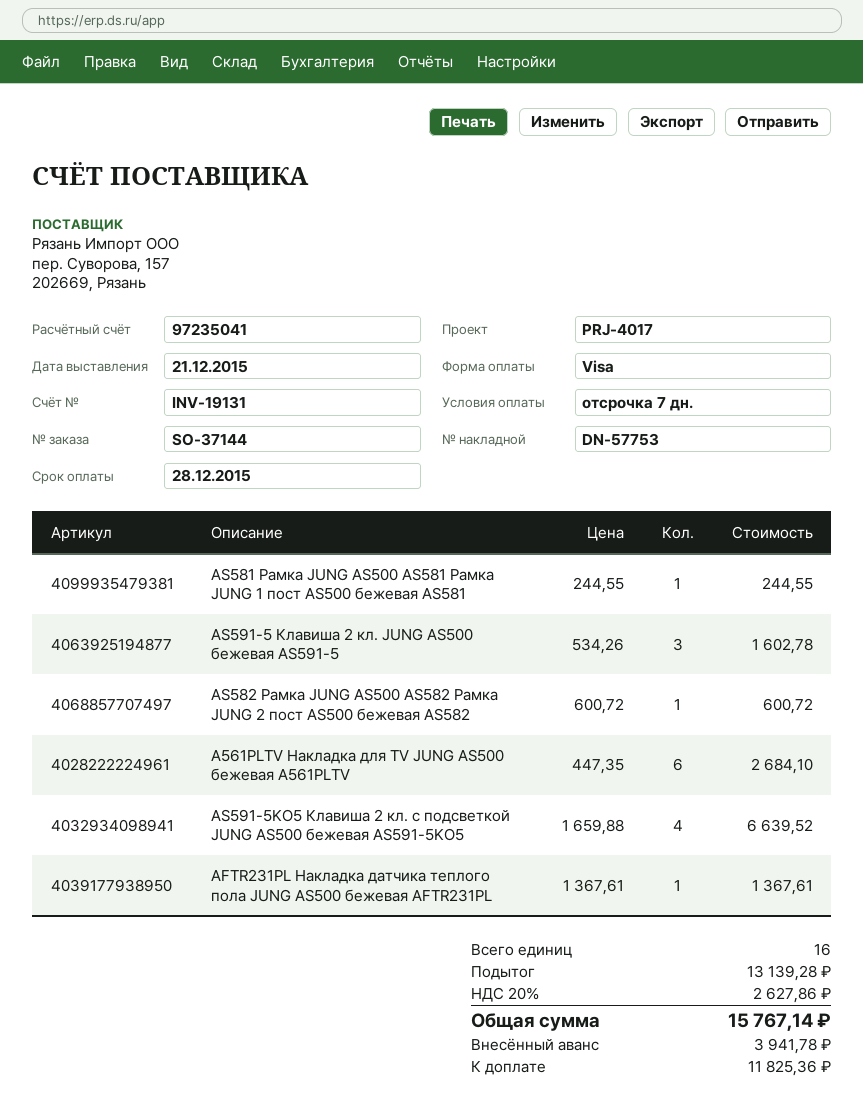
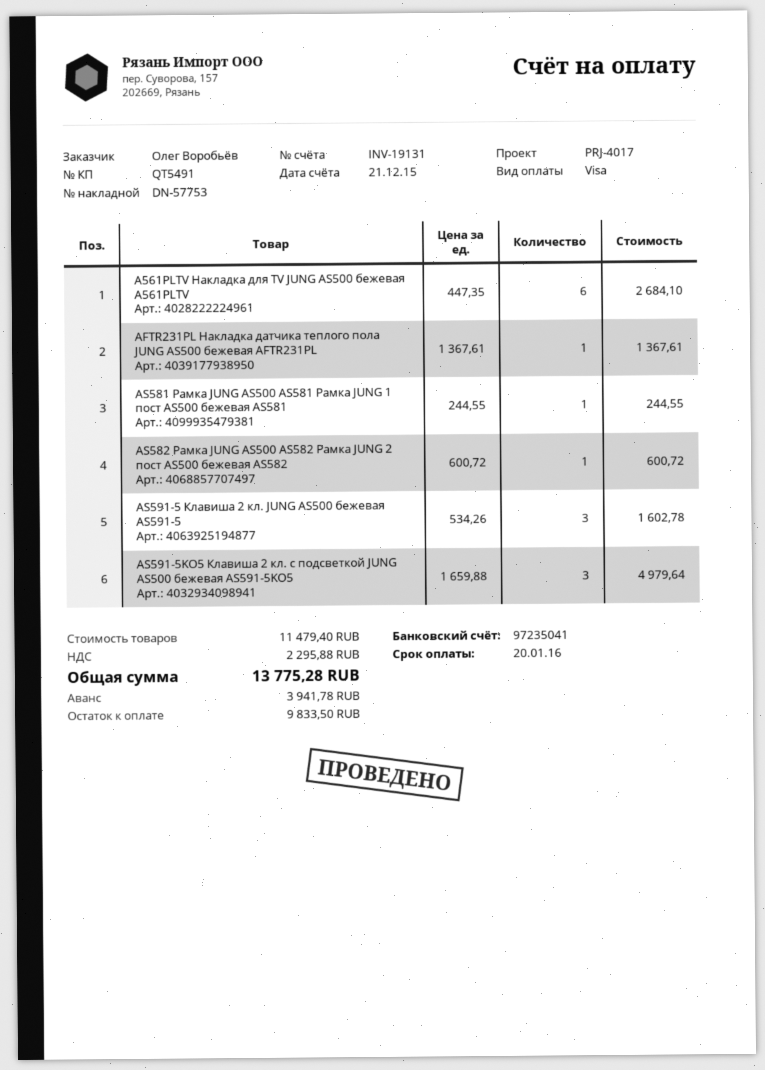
due date: 2015-12-28 -> 2016-01-20
AS591-5KO5 Клавиша 2 кл. с подсветкой JUNG AS500 бежевая AS591-5KO5: 4 x 1659.88 = 6639.52 -> 3 x 1659.88 = 4979.64
subtotal: 13139.28 -> 11479.40
tax: 2627.86 -> 2295.88
total: 15767.14 -> 13775.28
balance: 11825.36 -> 9833.50

